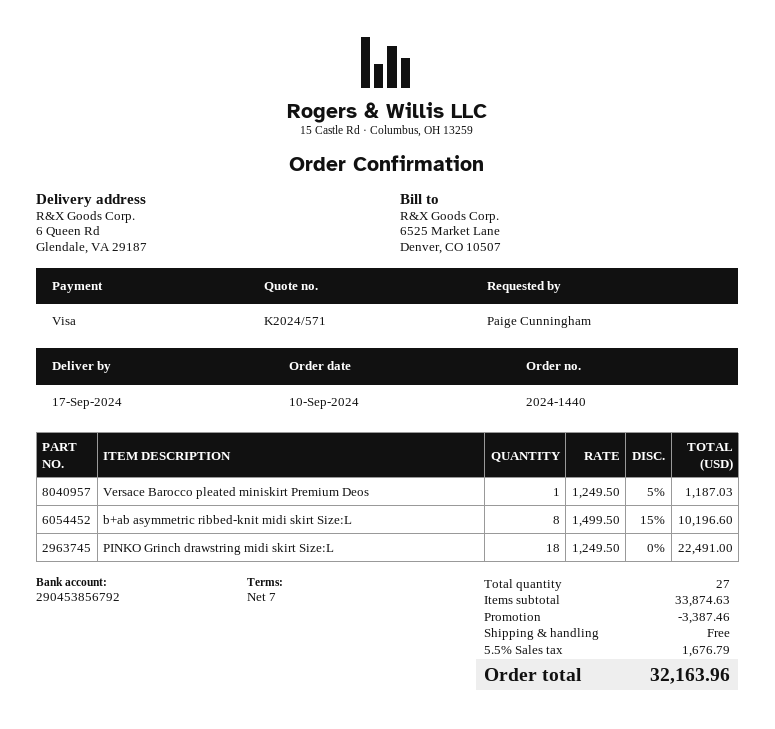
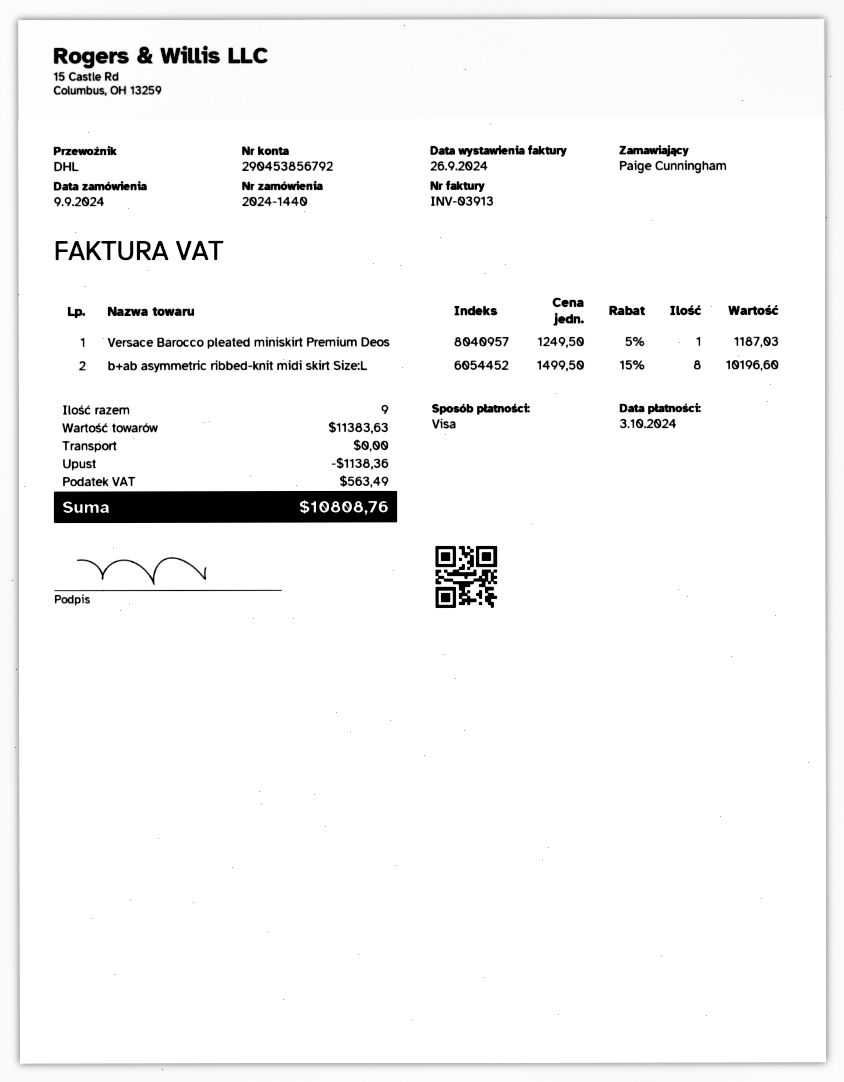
order date: 2024-09-10 -> 2024-09-09
PINKO Grinch drawstring midi skirt Size:L: 18 x 1249.50 = 22491.00 -> none
total quantity: 27 -> 9
subtotal: 33874.63 -> 11383.63
discount: 3387.46 -> 1138.36
tax: 1676.79 -> 563.49
total: 32163.96 -> 10808.76

